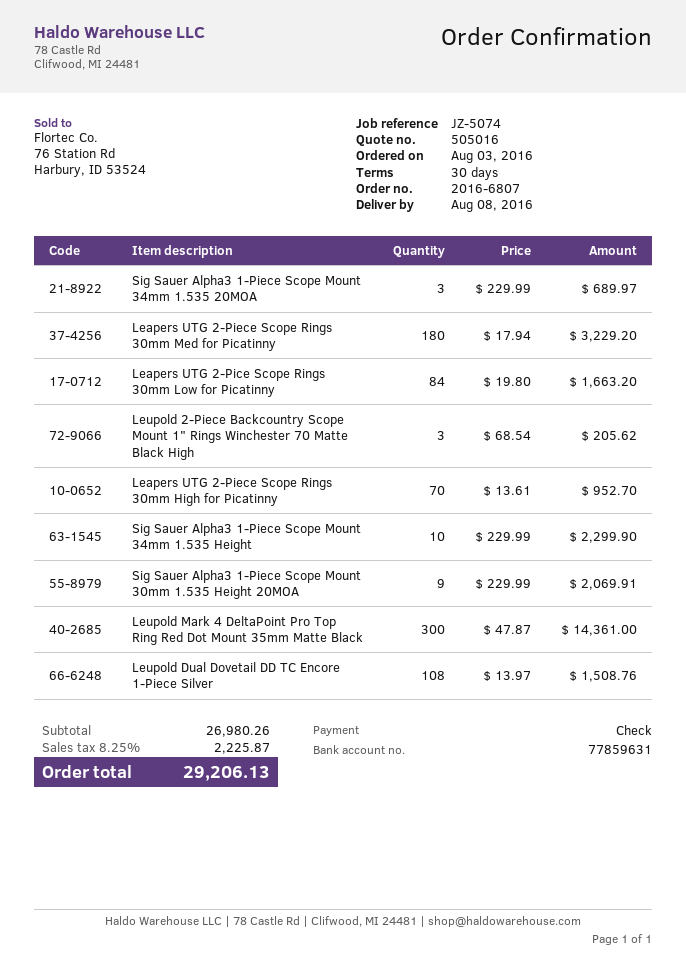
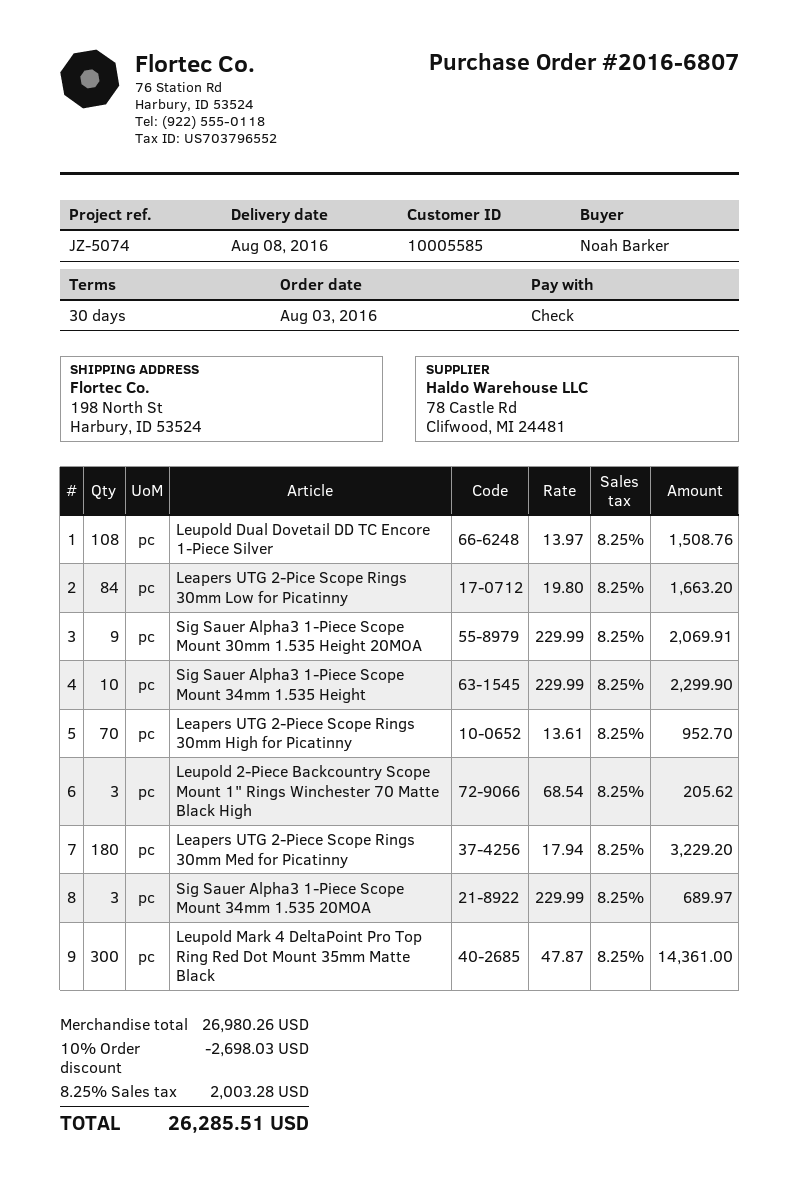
discount: none -> 10% = 2698.03
tax: 8.25% = 2225.87 -> 8.25% = 2003.28
total: 29206.13 -> 26285.51

